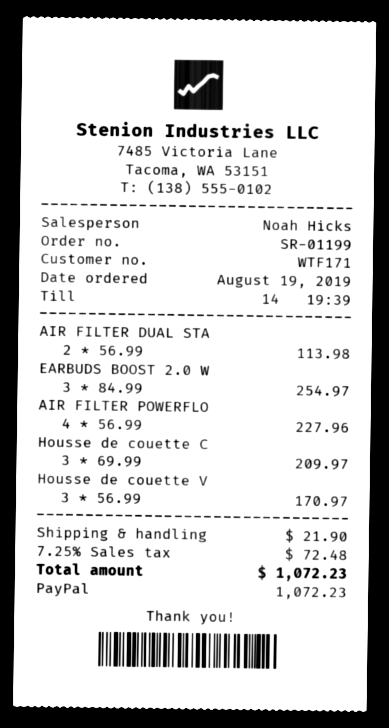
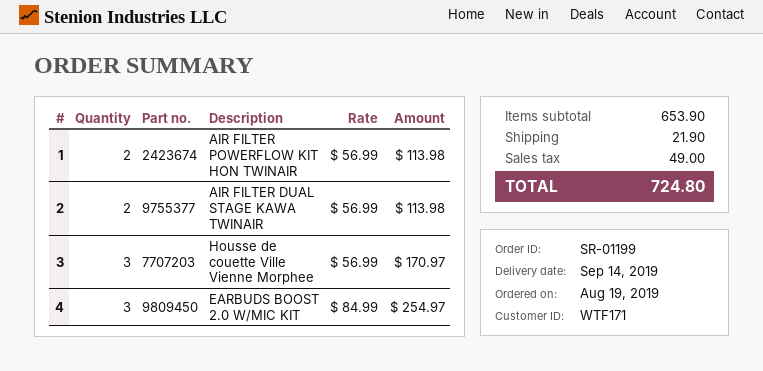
AIR FILTER POWERFLO: 4 x 56.99 = 227.96 -> 2 x 56.99 = 113.98
Housse de couette C: 3 x 69.99 = 209.97 -> none
tax: 72.48 -> 49.00
total: 1072.23 -> 724.80

